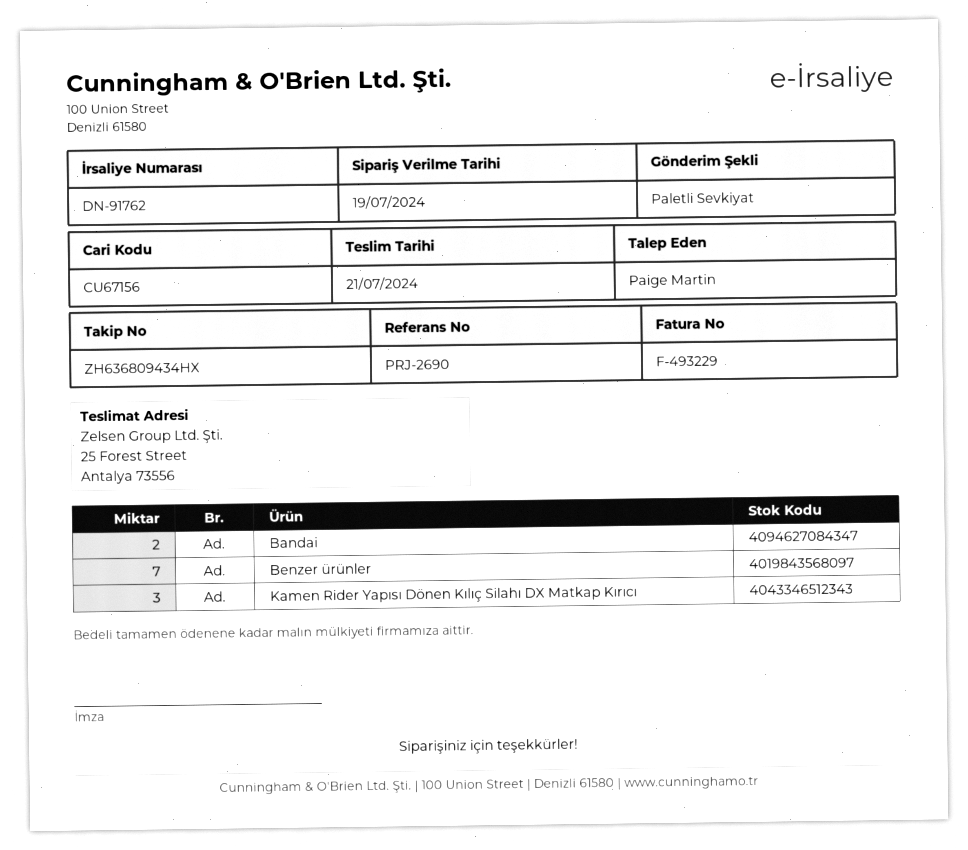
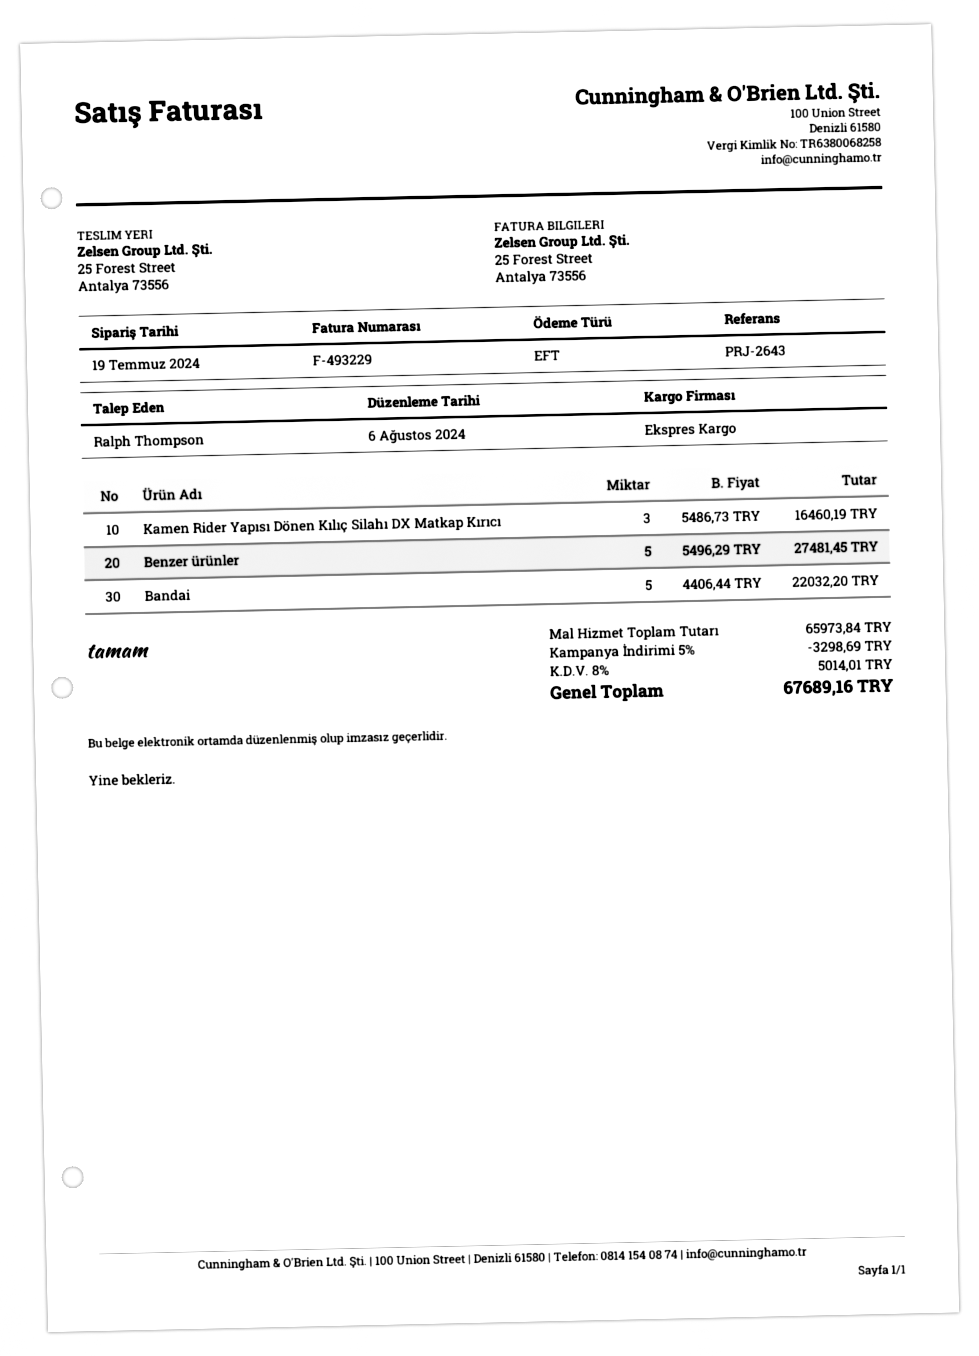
reference: PRJ-2690 -> PRJ-2643
ordered by: Paige Martin -> Ralph Thompson
shipping method: pallet freight -> express
Bandai: 2 -> 5
Benzer ürünler: 7 -> 5

